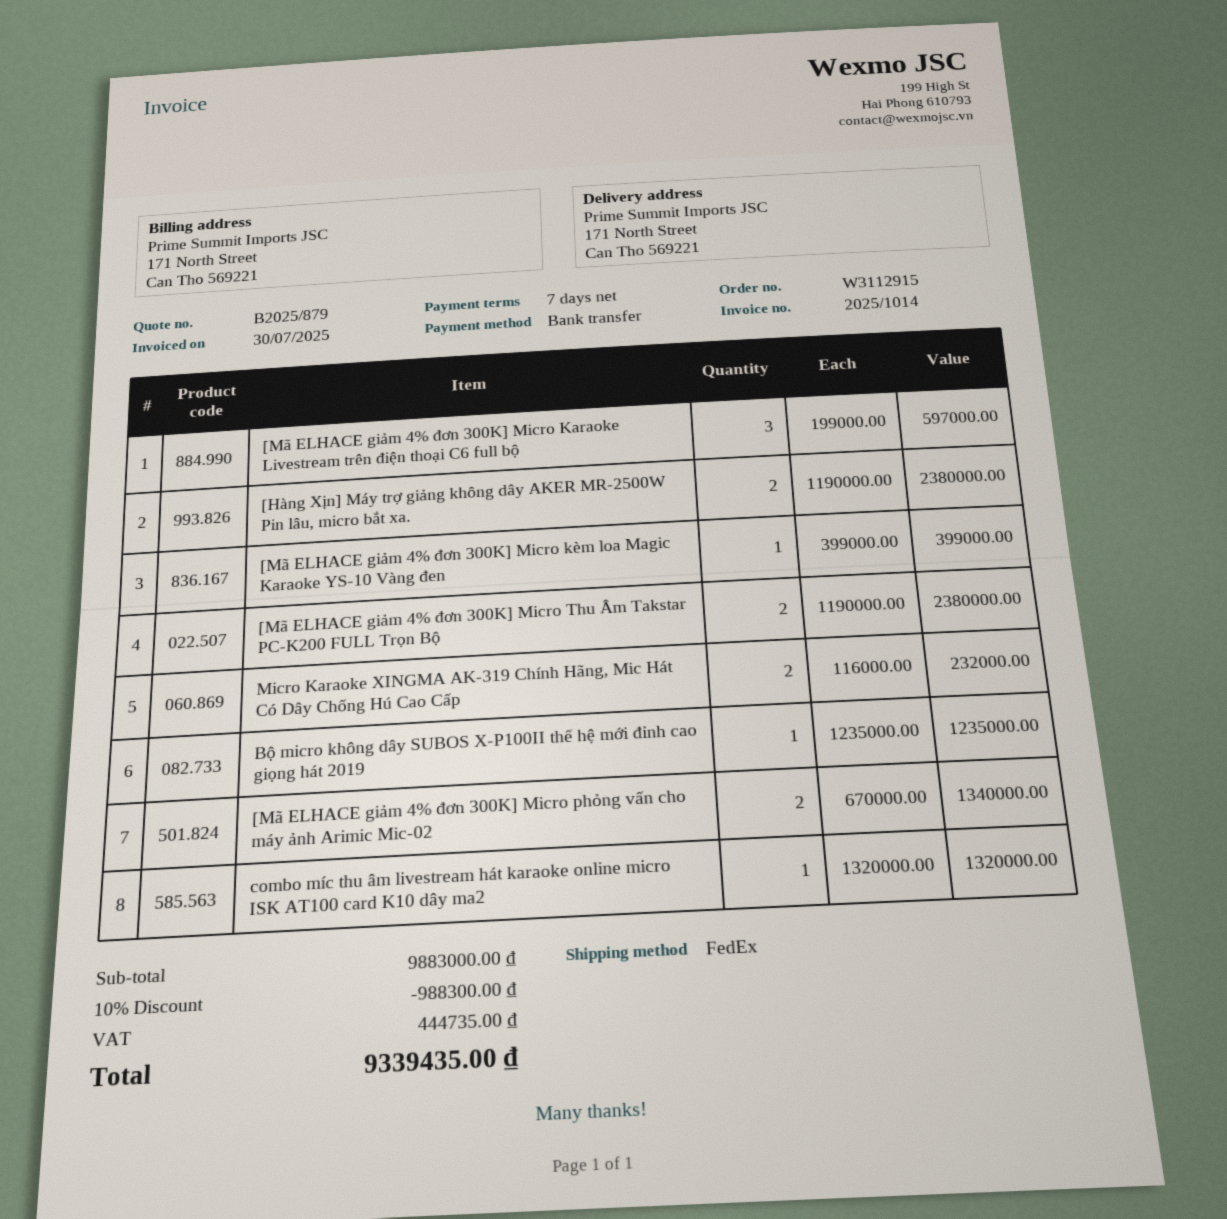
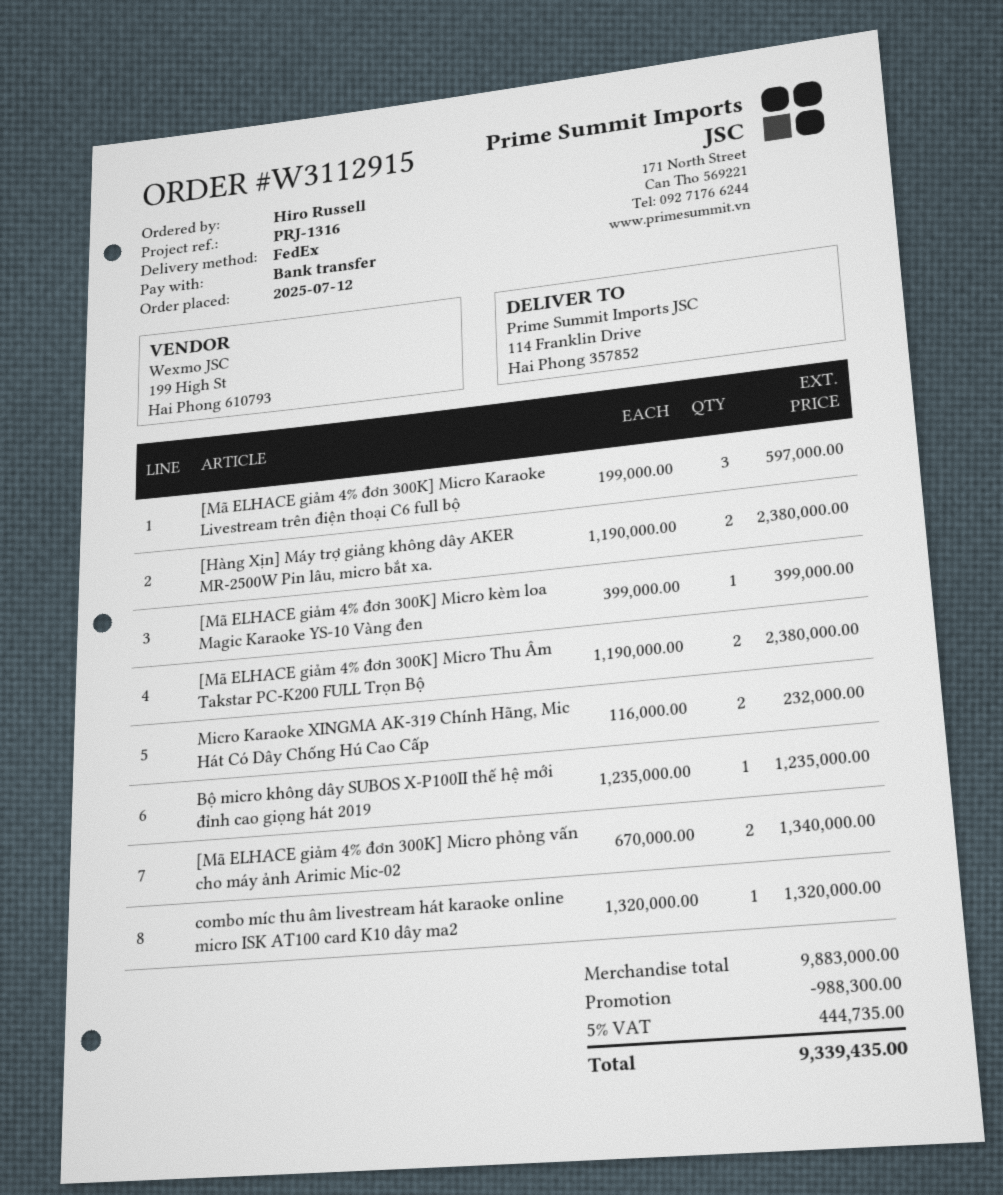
ship to: 171 North Street, Can Tho 569221 -> 114 Franklin Drive, Hai Phong 357852

